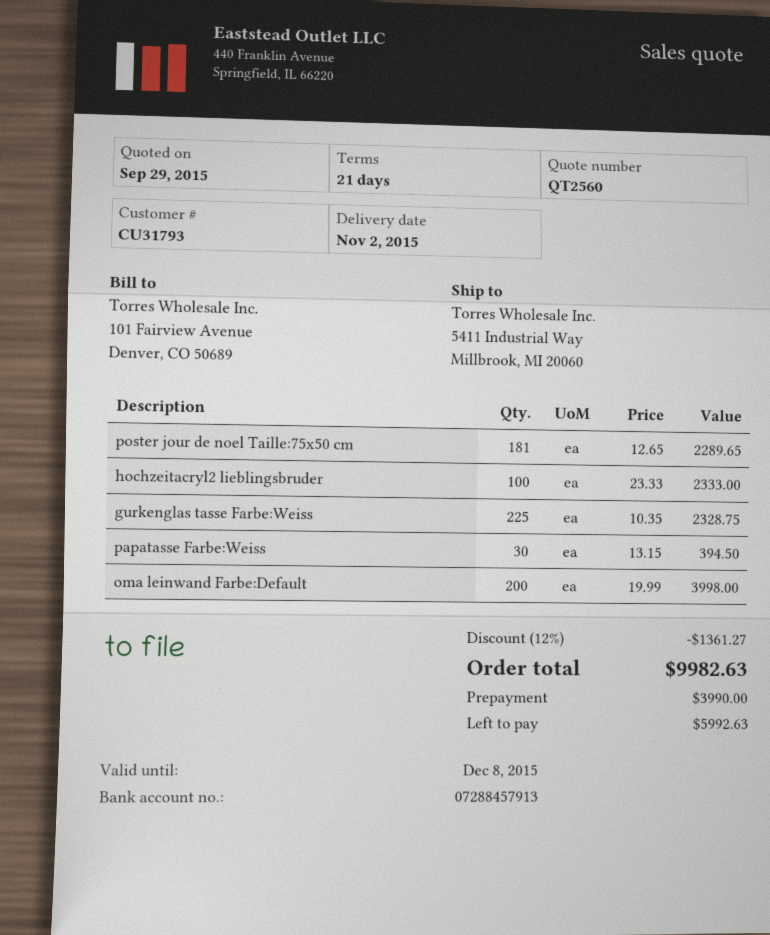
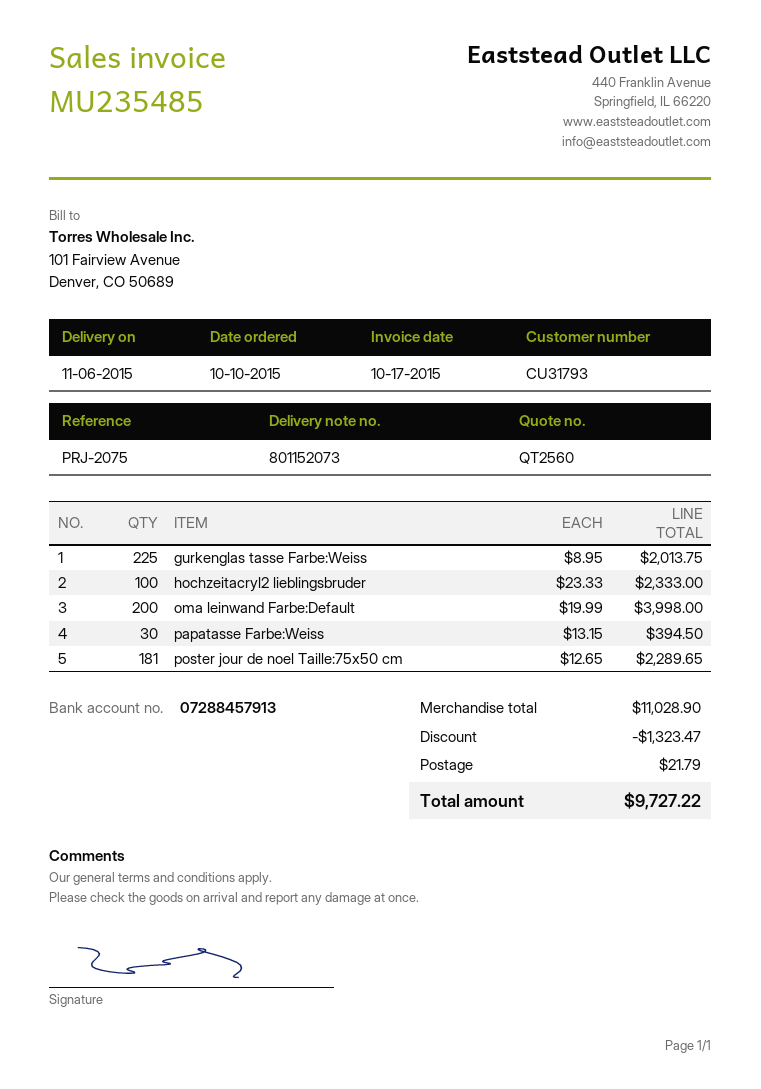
delivery date: 2015-11-02 -> 2015-11-06
gurkenglas tasse Farbe:Weiss: 225 x 10.35 = 2328.75 -> 225 x 8.95 = 2013.75
discount: 1361.27 -> 1323.47
shipping: none -> 21.79
total: 9982.63 -> 9727.22

